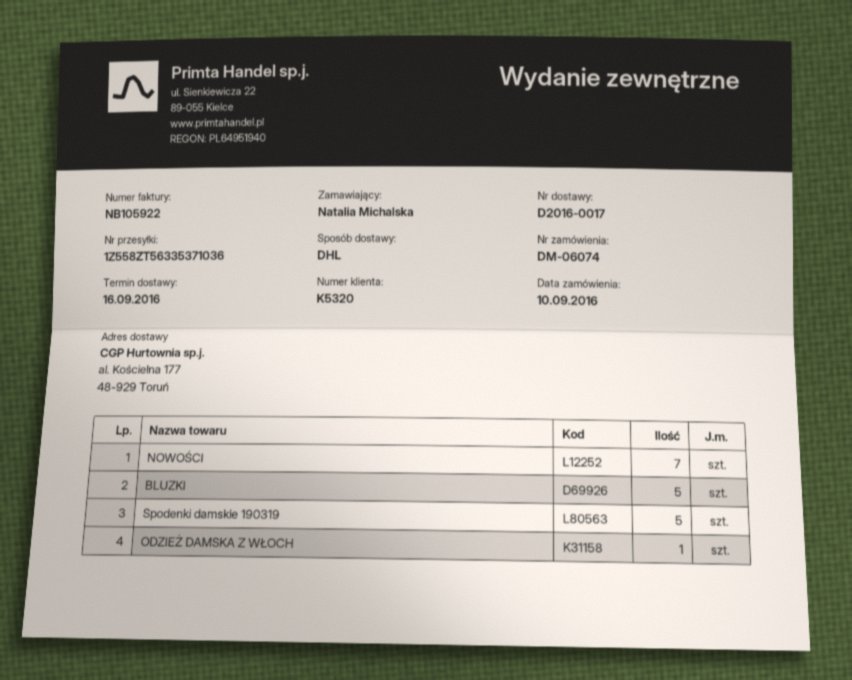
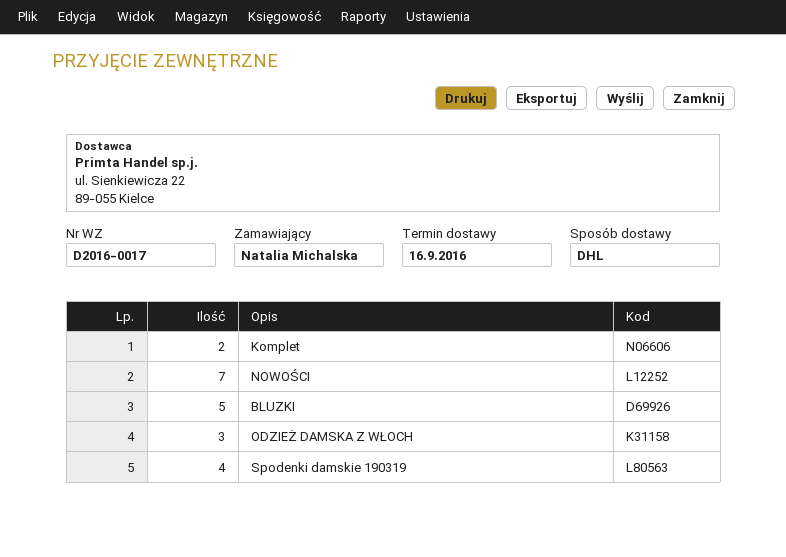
Spodenki damskie 190319: 5 -> 4
ODZIEŻ DAMSKA Z WŁOCH: 1 -> 3
Komplet: none -> 2

